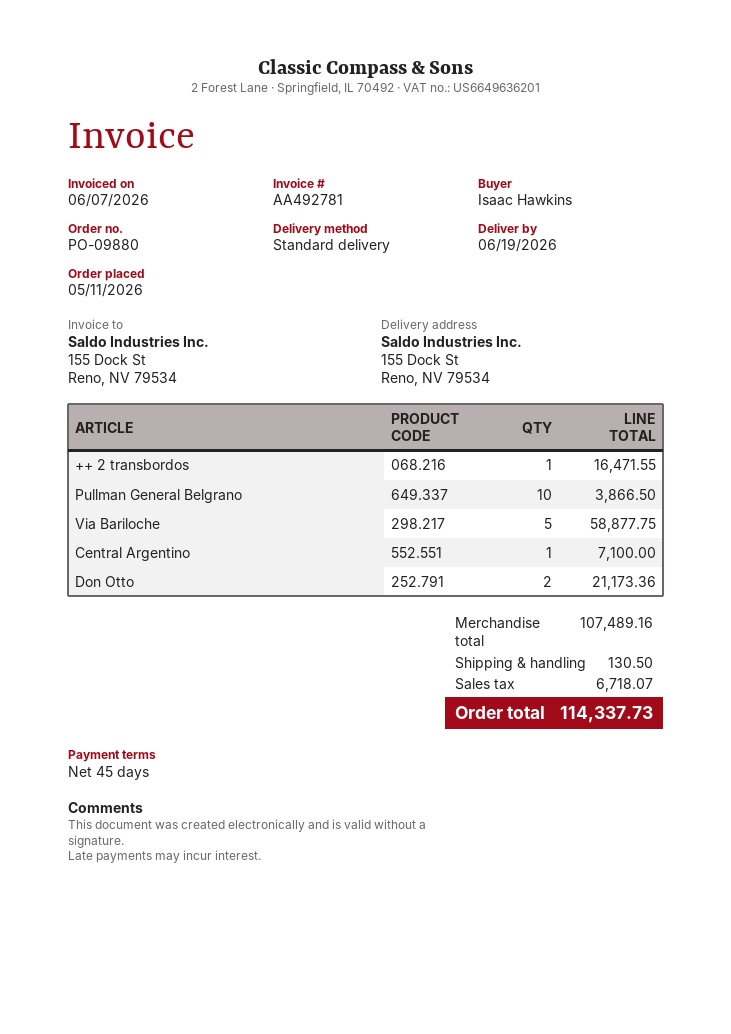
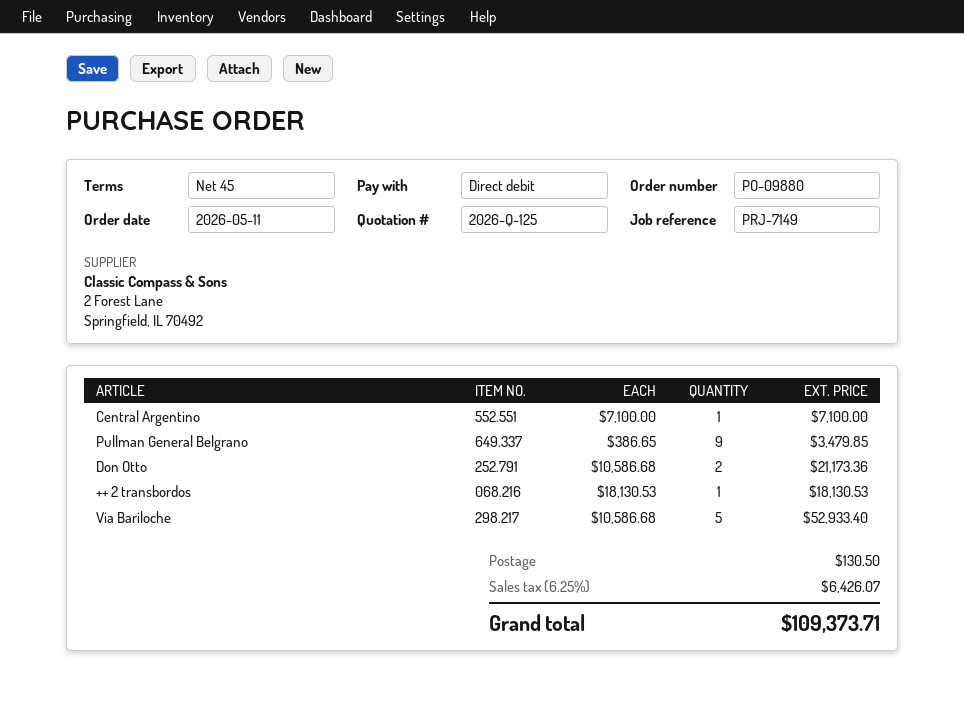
++ 2 transbordos: 1 for 16471.55 -> 1 for 18130.53
Pullman General Belgrano: 10 for 3866.50 -> 9 for 3479.85
Via Bariloche: 5 for 58877.75 -> 5 for 52933.40
tax: 6718.07 -> 6426.07
total: 114337.73 -> 109373.71

